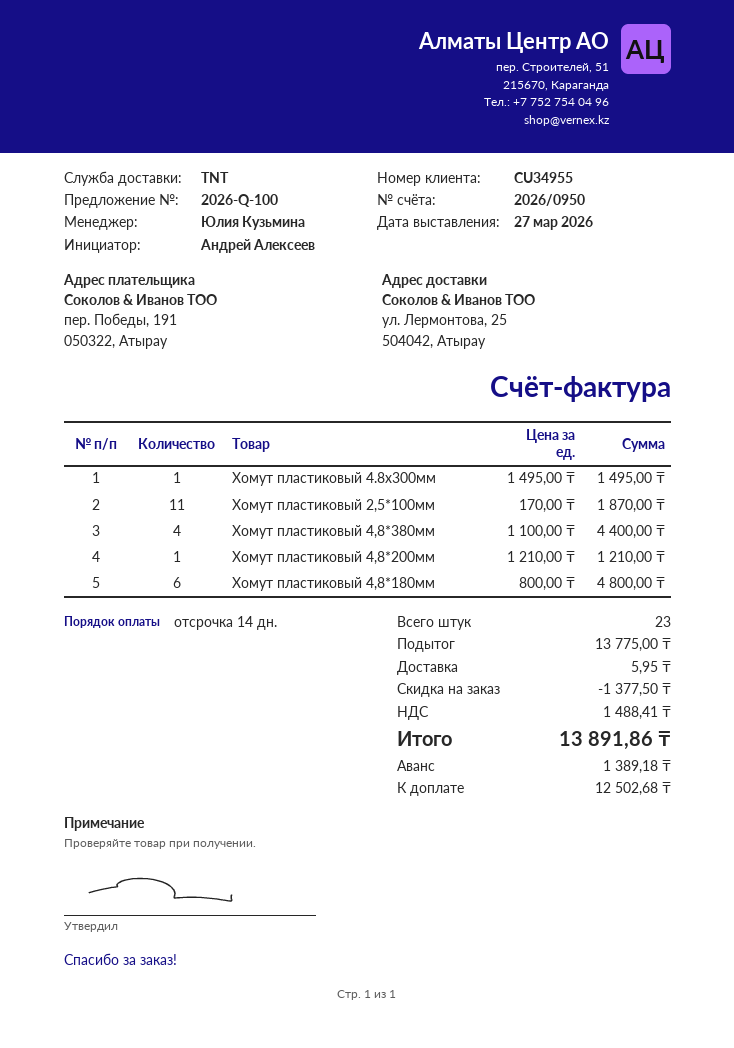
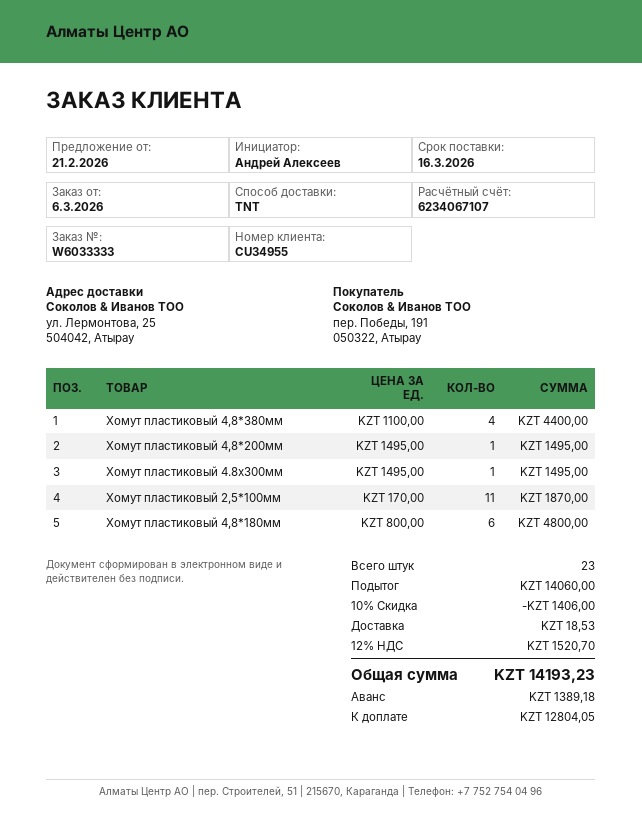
Хомут пластиковый 4,8*200мм: 1 x 1210.00 = 1210.00 -> 1 x 1495.00 = 1495.00
subtotal: 13775.00 -> 14060.00
discount: 1377.50 -> 1406.00
shipping: 5.95 -> 18.53
tax: 1488.41 -> 1520.70
total: 13891.86 -> 14193.23
balance: 12502.68 -> 12804.05

